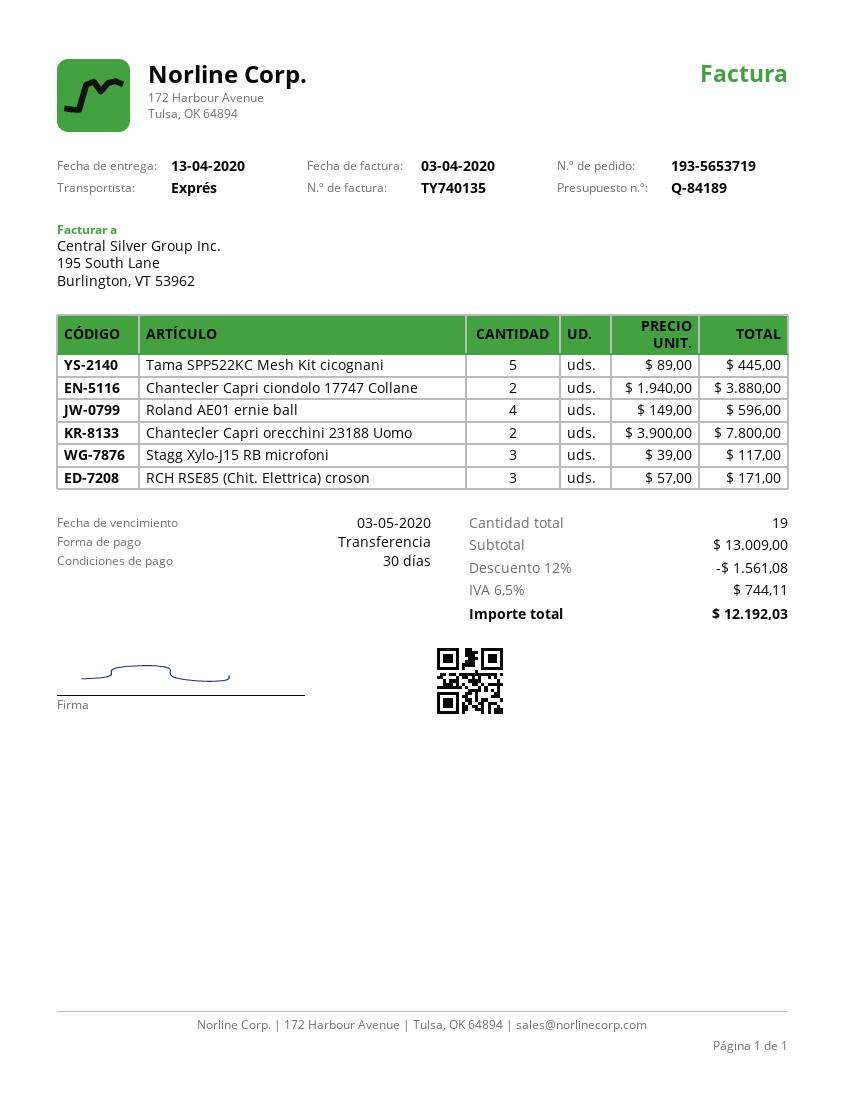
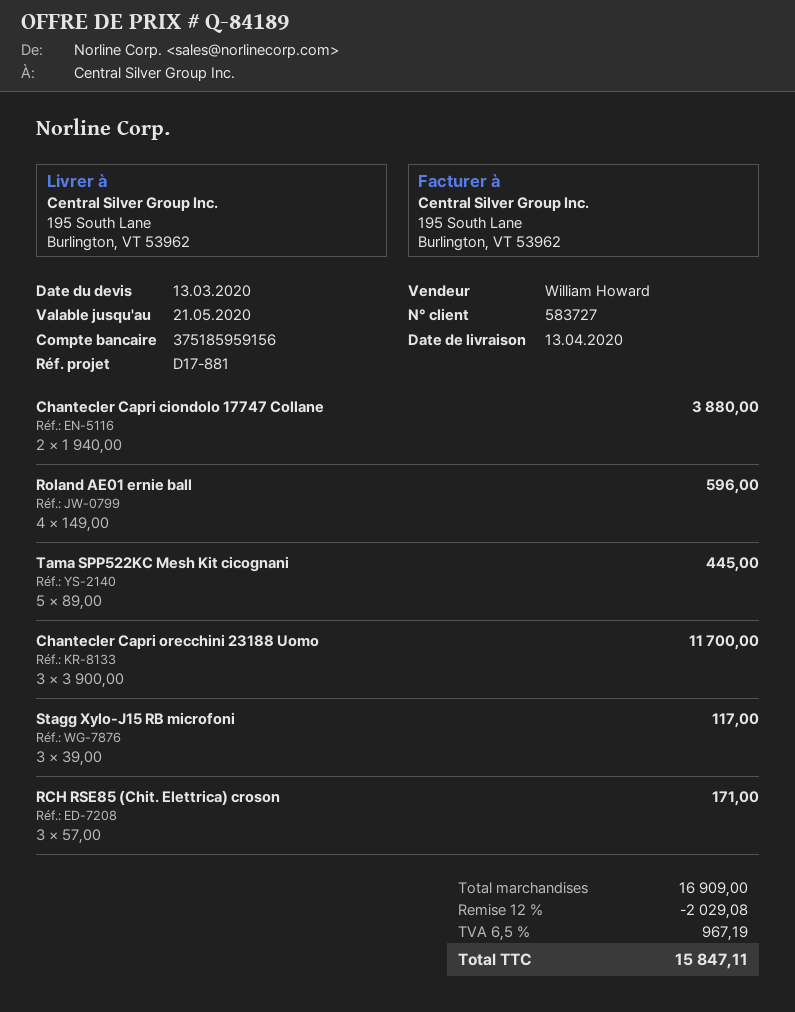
Chantecler Capri orecchini 23188 Uomo: 2 x 3900.00 = 7800.00 -> 3 x 3900.00 = 11700.00
subtotal: 13009.00 -> 16909.00
discount: 12% = 1561.08 -> 12% = 2029.08
tax: 6.5% = 744.11 -> 6.5% = 967.19
total: 12192.03 -> 15847.11

